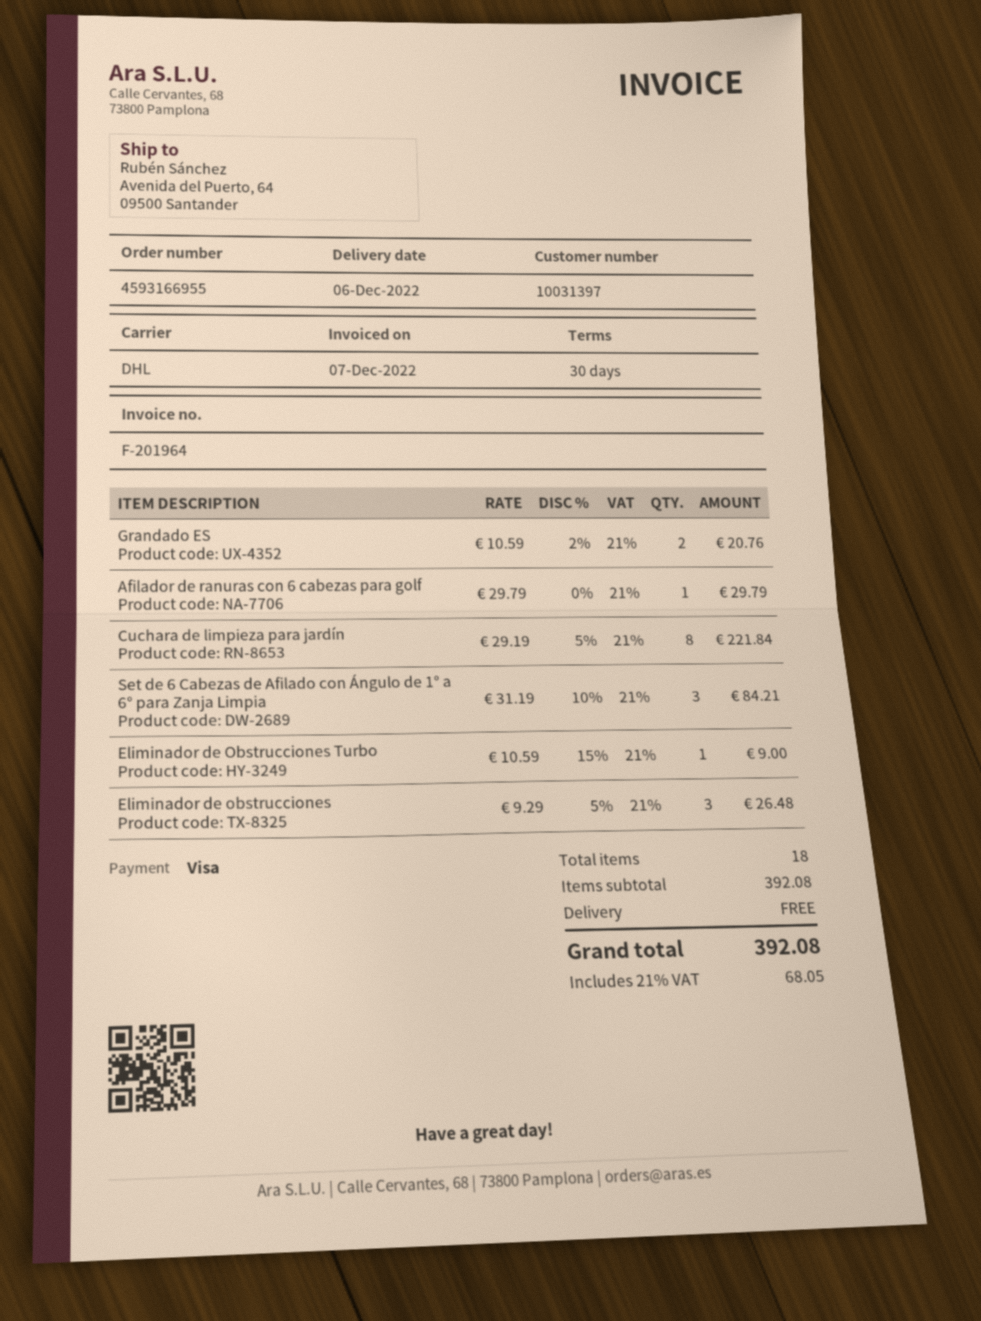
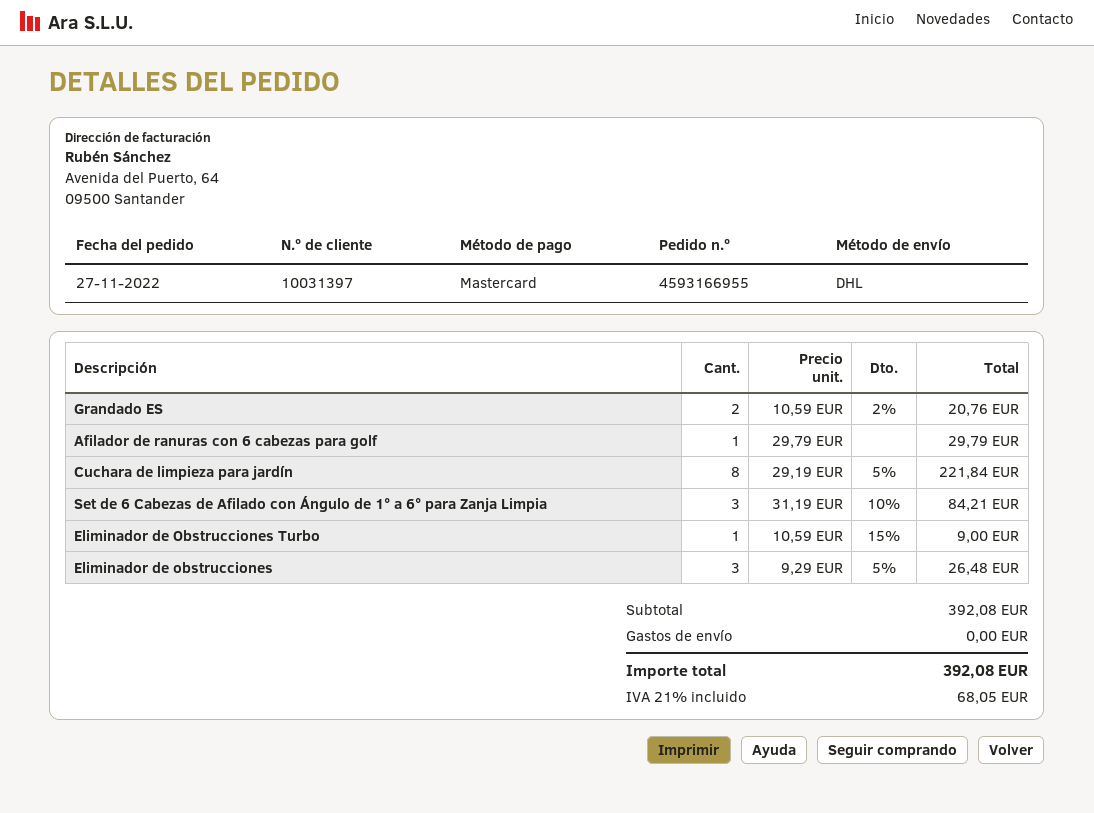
payment method: Visa -> Mastercard

